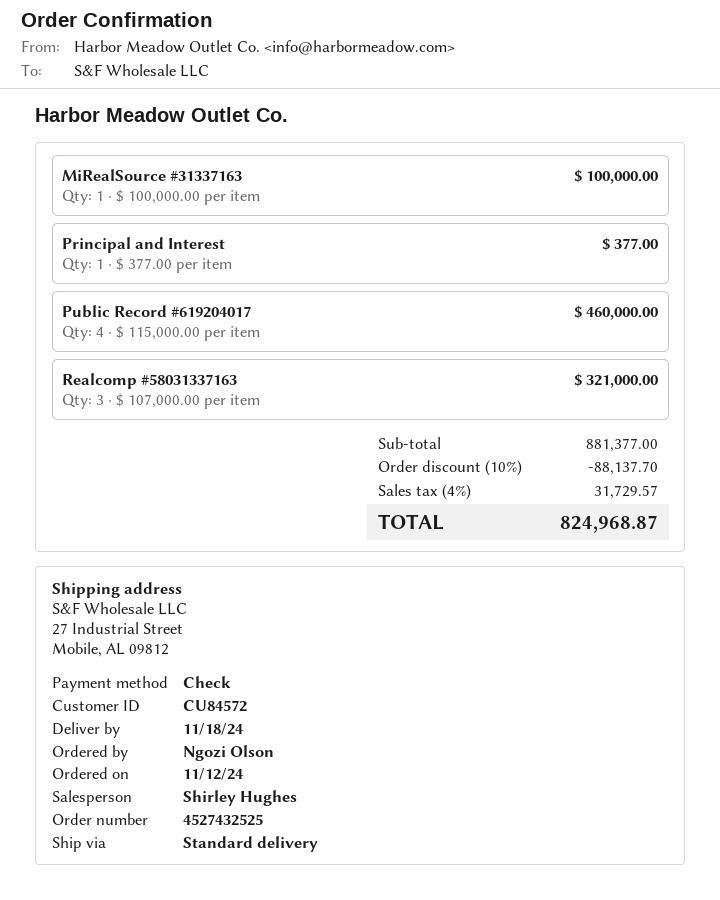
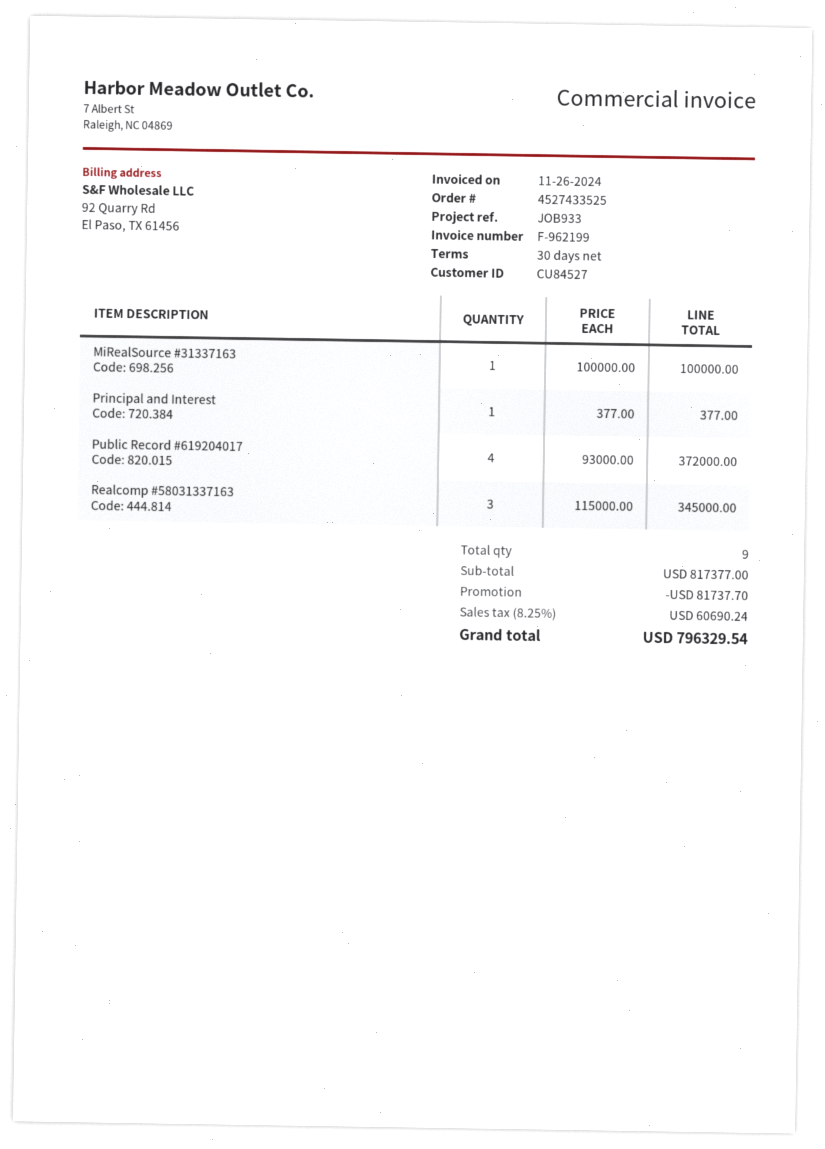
order number: 4527432525 -> 4527433525
customer number: CU84572 -> CU84527
Public Record #619204017: 4 x 115000.00 = 460000.00 -> 4 x 93000.00 = 372000.00
Realcomp #58031337163: 3 x 107000.00 = 321000.00 -> 3 x 115000.00 = 345000.00
subtotal: 881377.00 -> 817377.00
discount: 88137.70 -> 81737.70
tax: 4% = 31729.57 -> 8.25% = 60690.24
total: 824968.87 -> 796329.54

